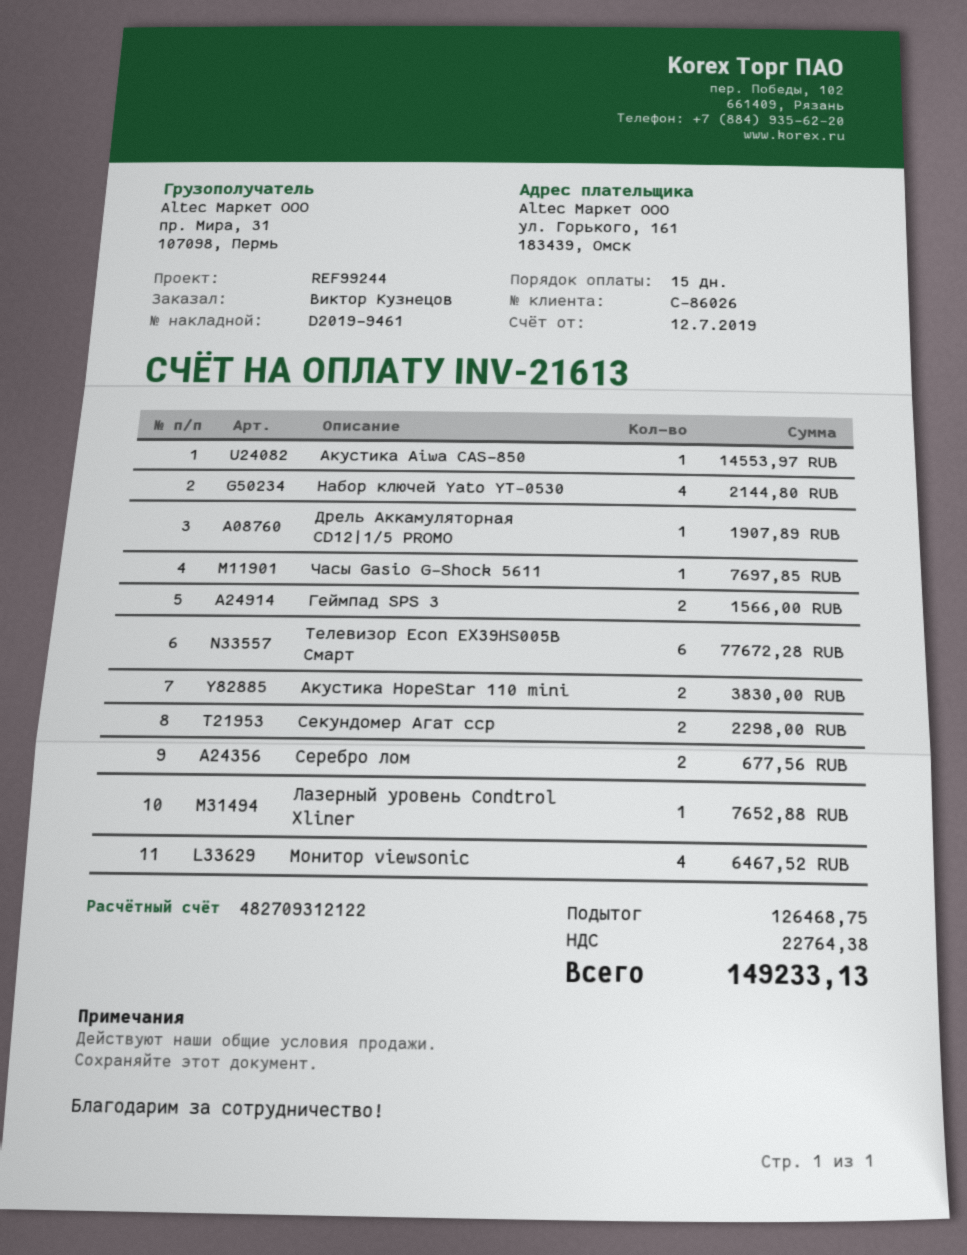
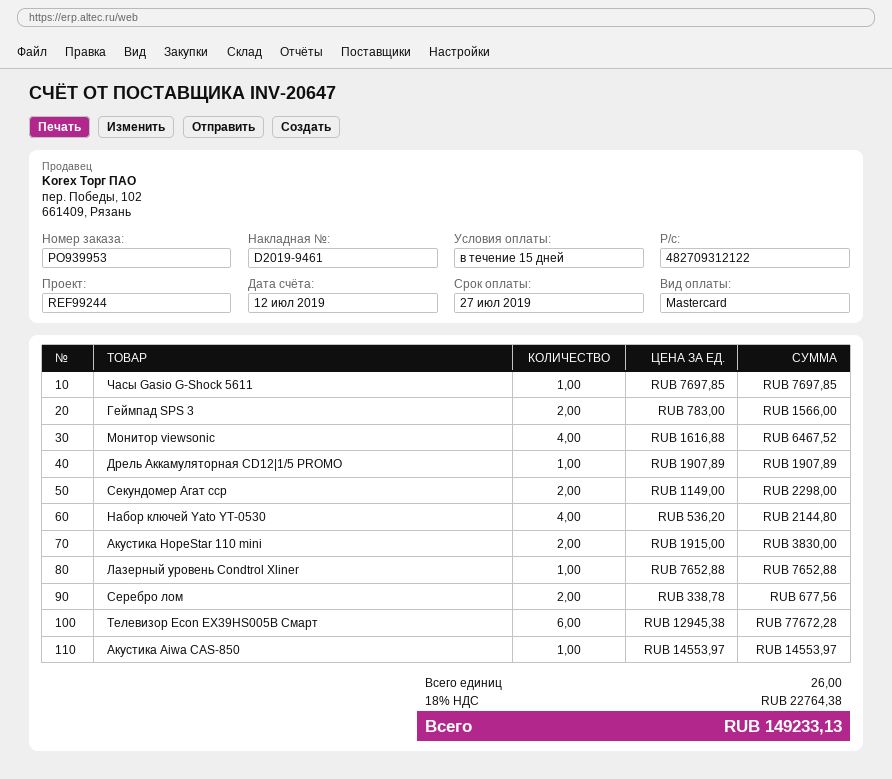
invoice number: INV-21613 -> INV-20647

